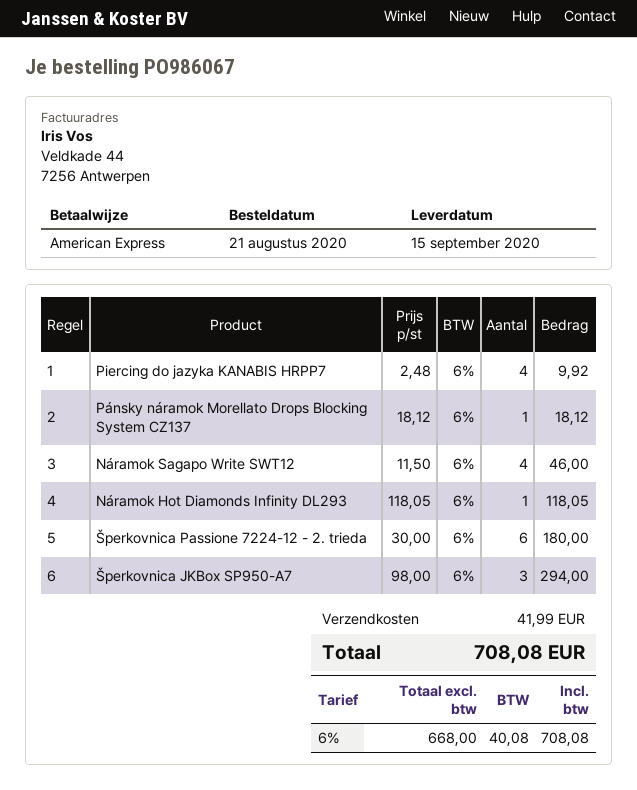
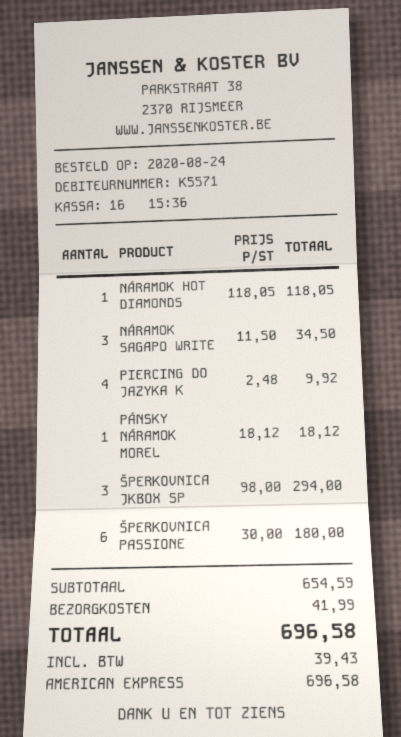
order date: 2020-08-21 -> 2020-08-24
Náramok Sagapo Write SWT12: 4 x 11.50 = 46.00 -> 3 x 11.50 = 34.50
tax: 40.08 -> 39.43
total: 708.08 -> 696.58

